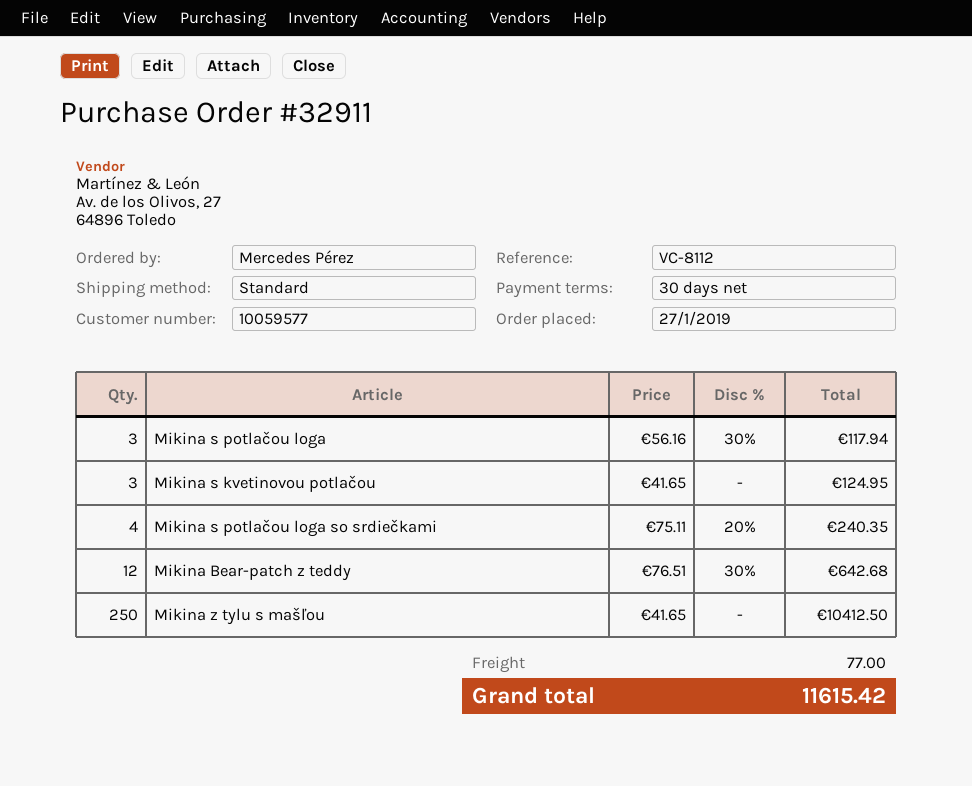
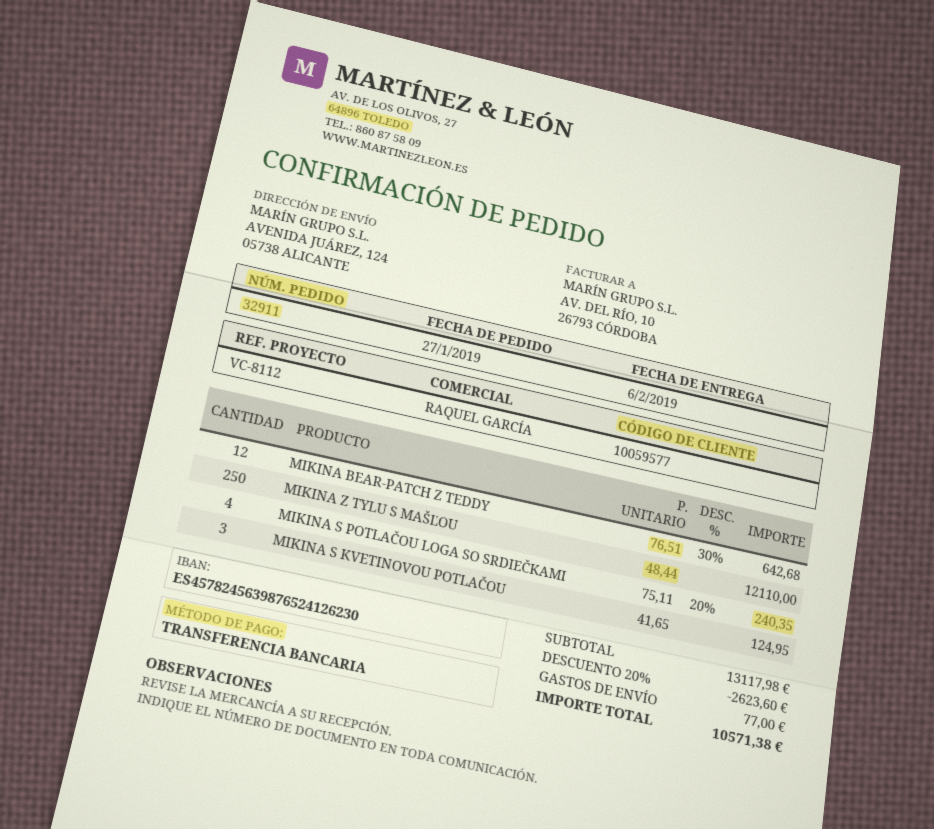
Mikina s potlačou loga: 3 x 56.16 - 30% = 117.94 -> none
Mikina z tylu s mašľou: 250 x 41.65 = 10412.50 -> 250 x 48.44 = 12110.00
discount: none -> 20% = 2623.60
total: 11615.42 -> 10571.38

